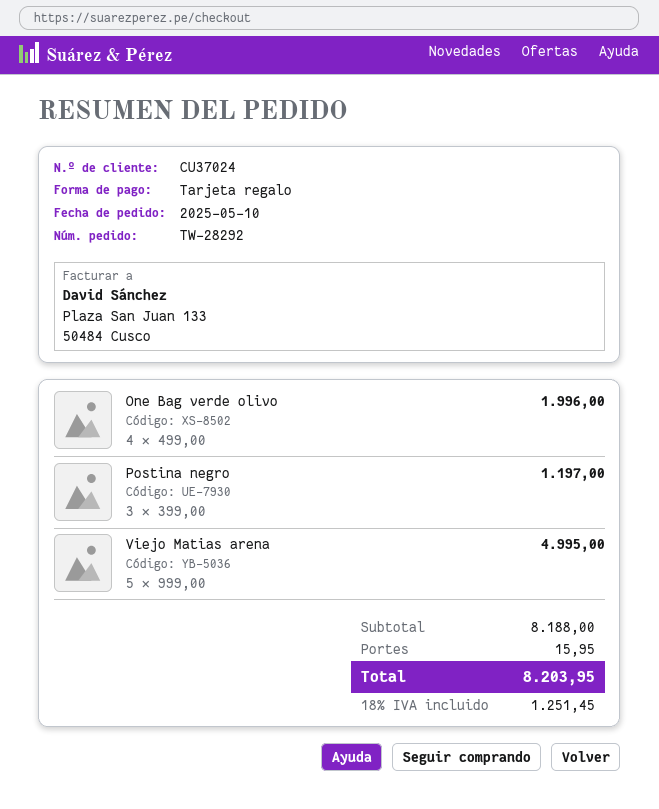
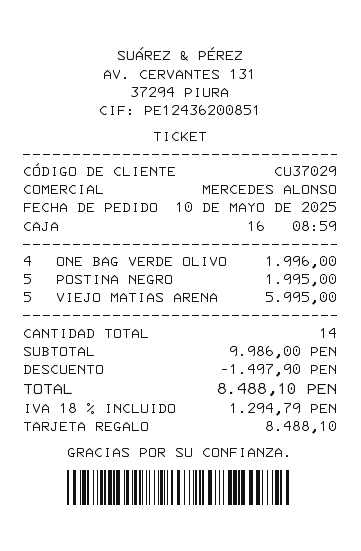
customer number: CU37024 -> CU37029
Postina negro: 3 for 1197.00 -> 5 for 1995.00
Viejo Matias arena: 5 for 4995.00 -> 5 for 5995.00
subtotal: 8188.00 -> 9986.00
discount: none -> 1497.90
shipping: 15.95 -> none
tax: 18% = 1251.45 -> 18% = 1294.79
total: 8203.95 -> 8488.10

